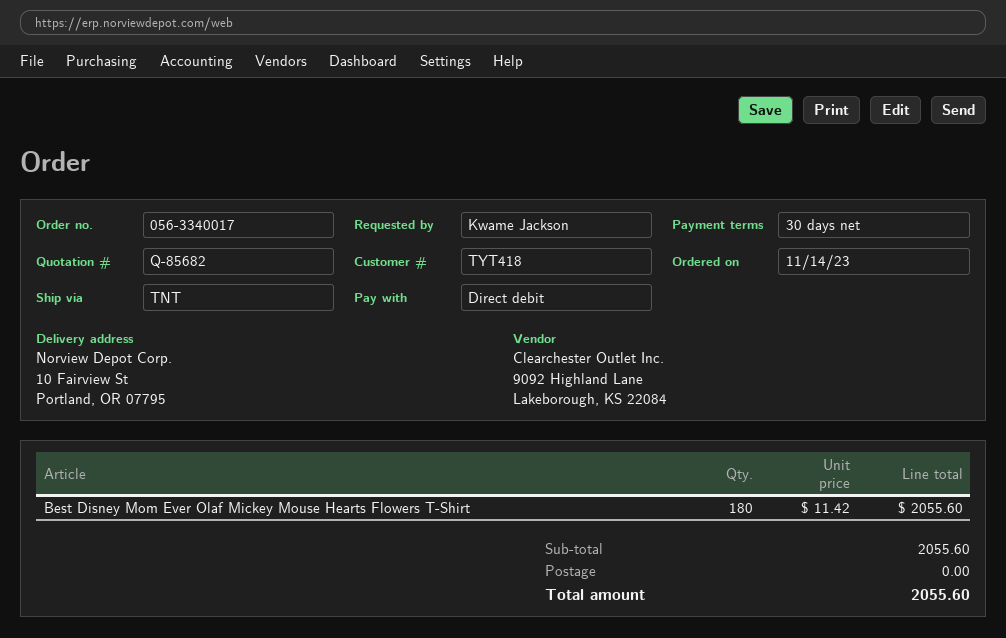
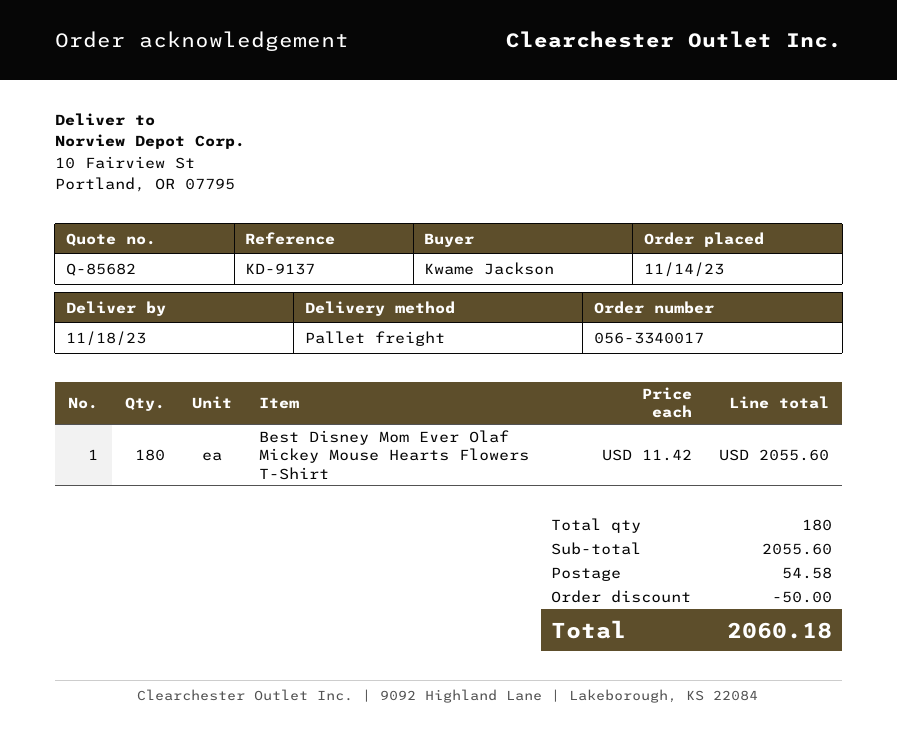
shipping method: TNT -> pallet freight
discount: none -> 50.00
shipping: 0.00 -> 54.58
total: 2055.60 -> 2060.18

